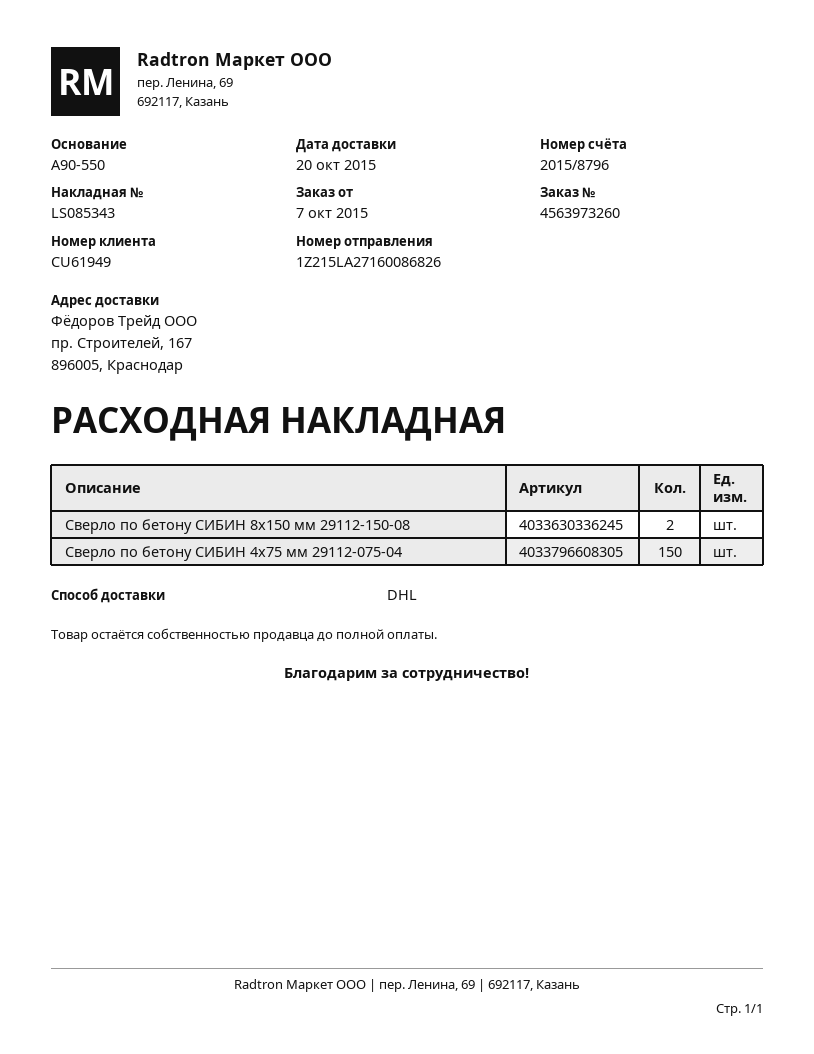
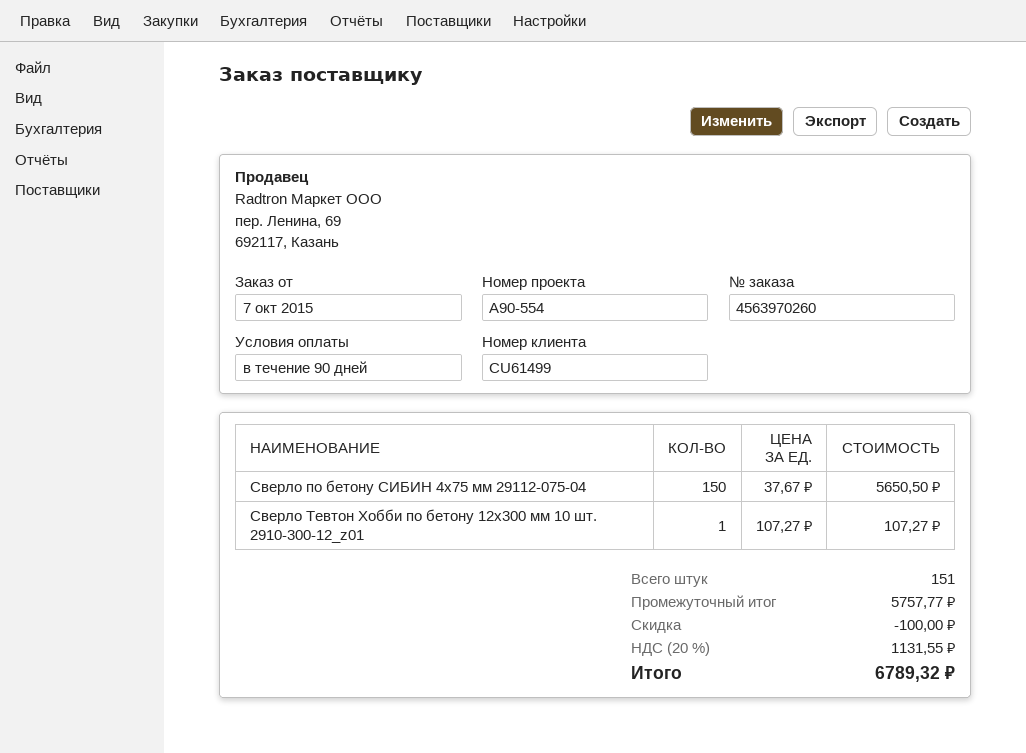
order number: 4563973260 -> 4563970260
customer number: CU61949 -> CU61499
reference: A90-550 -> A90-554
Сверло по бетону СИБИН 8x150 мм 29112-150-08: 2 -> none
Сверло Тевтон Хобби по бетону 12x300 мм 10 шт. 2910-300-12_z01: none -> 1

